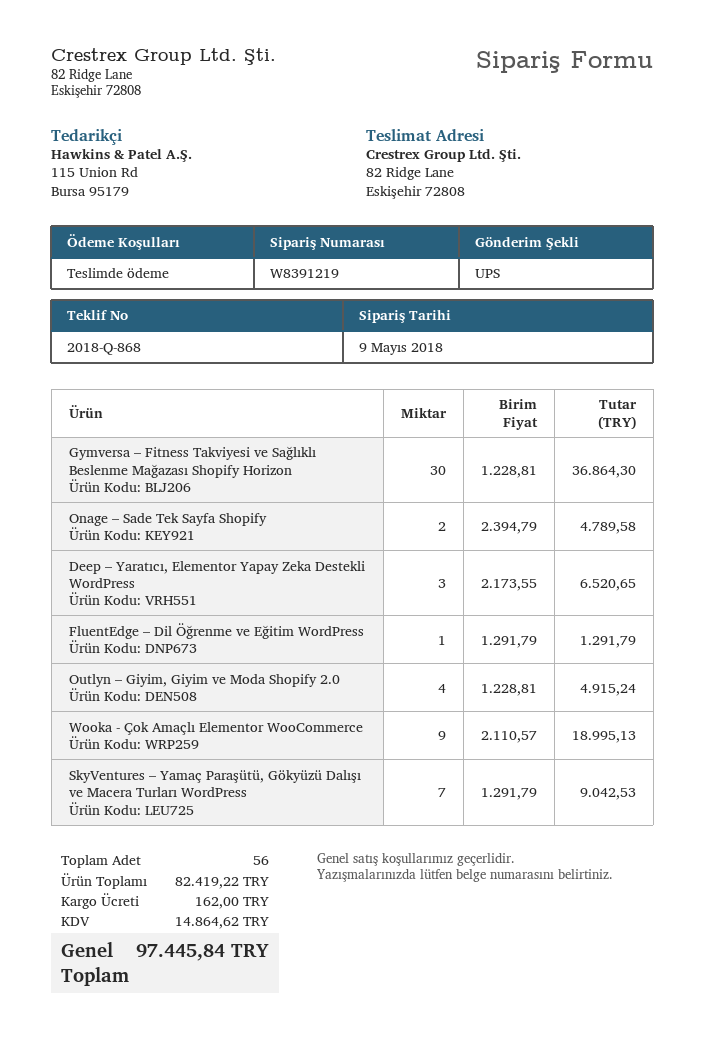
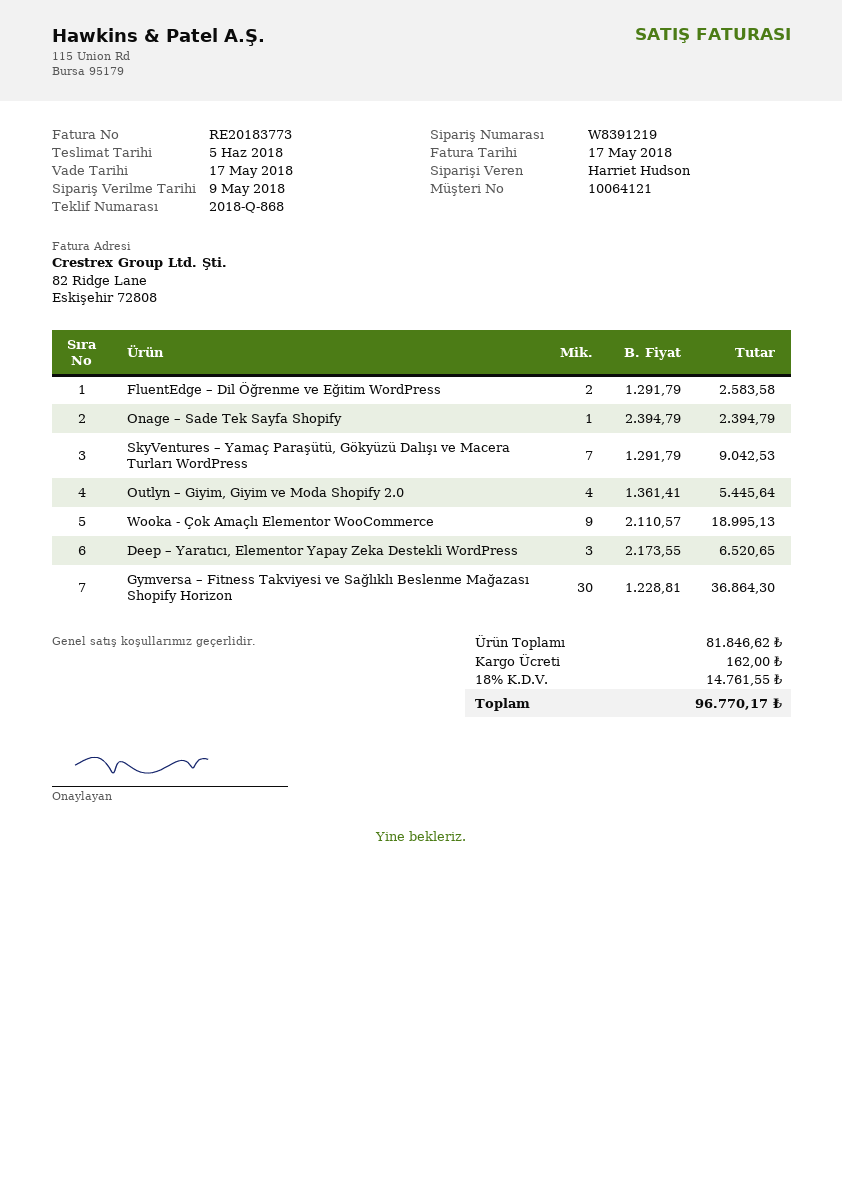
Onage – Sade Tek Sayfa Shopify: 2 x 2394.79 = 4789.58 -> 1 x 2394.79 = 2394.79
FluentEdge – Dil Öğrenme ve Eğitim WordPress: 1 x 1291.79 = 1291.79 -> 2 x 1291.79 = 2583.58
Outlyn – Giyim, Giyim ve Moda Shopify 2.0: 4 x 1228.81 = 4915.24 -> 4 x 1361.41 = 5445.64
subtotal: 82419.22 -> 81846.62
tax: 14864.62 -> 14761.55
total: 97445.84 -> 96770.17

